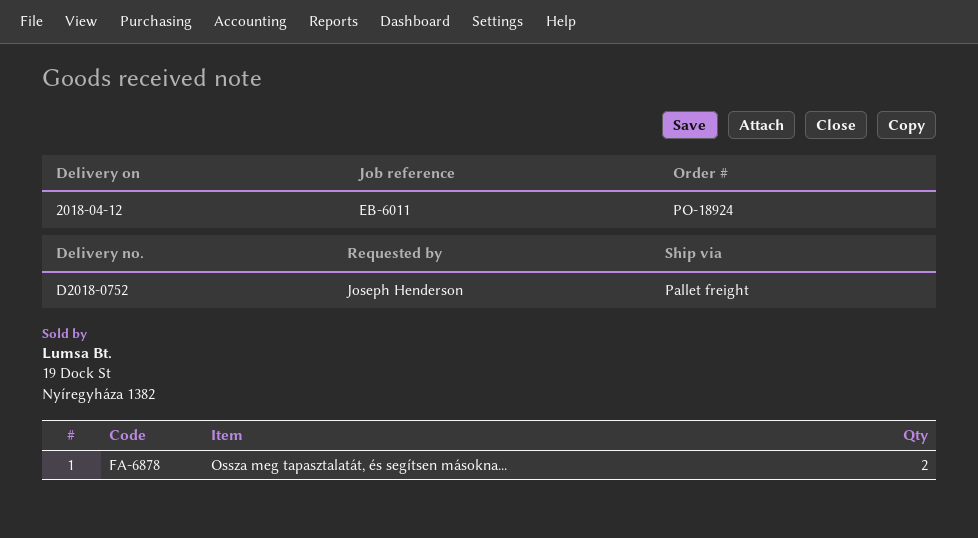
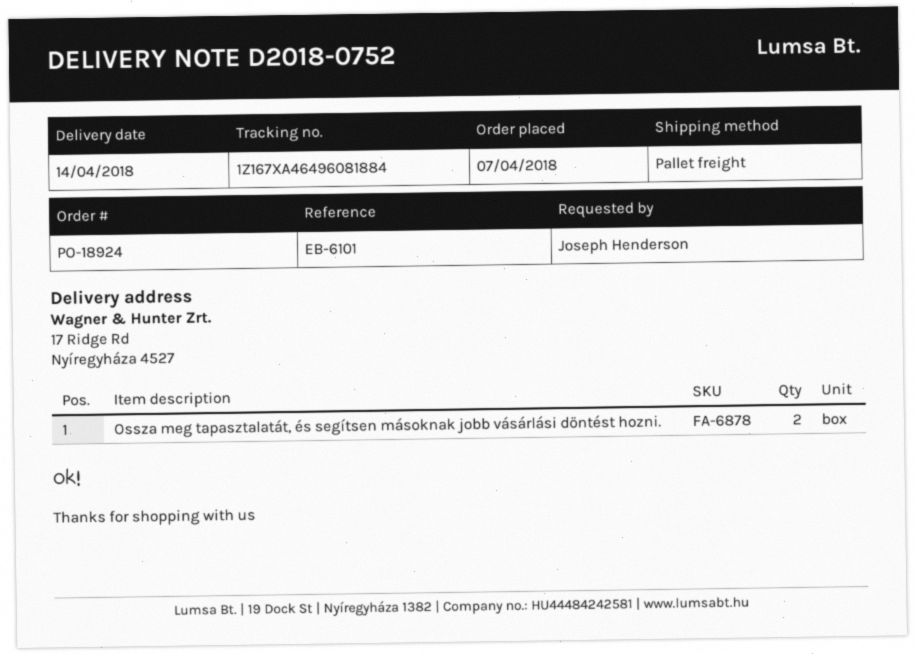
delivery date: 2018-04-12 -> 2018-04-14
reference: EB-6011 -> EB-6101

